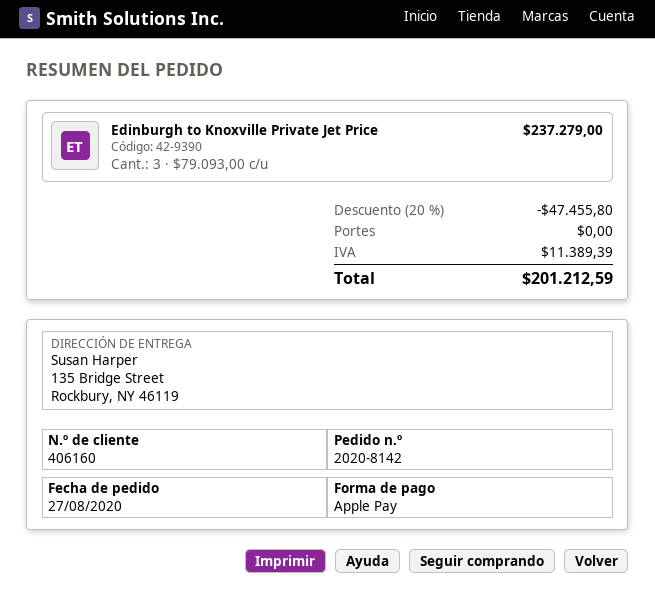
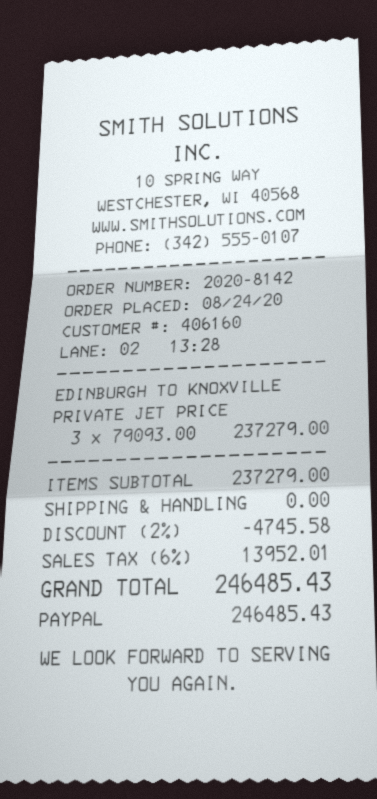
order date: 2020-08-27 -> 2020-08-24
payment method: Apple Pay -> PayPal
discount: 20% = 47455.80 -> 2% = 4745.58
tax: 11389.39 -> 13952.01
total: 201212.59 -> 246485.43

